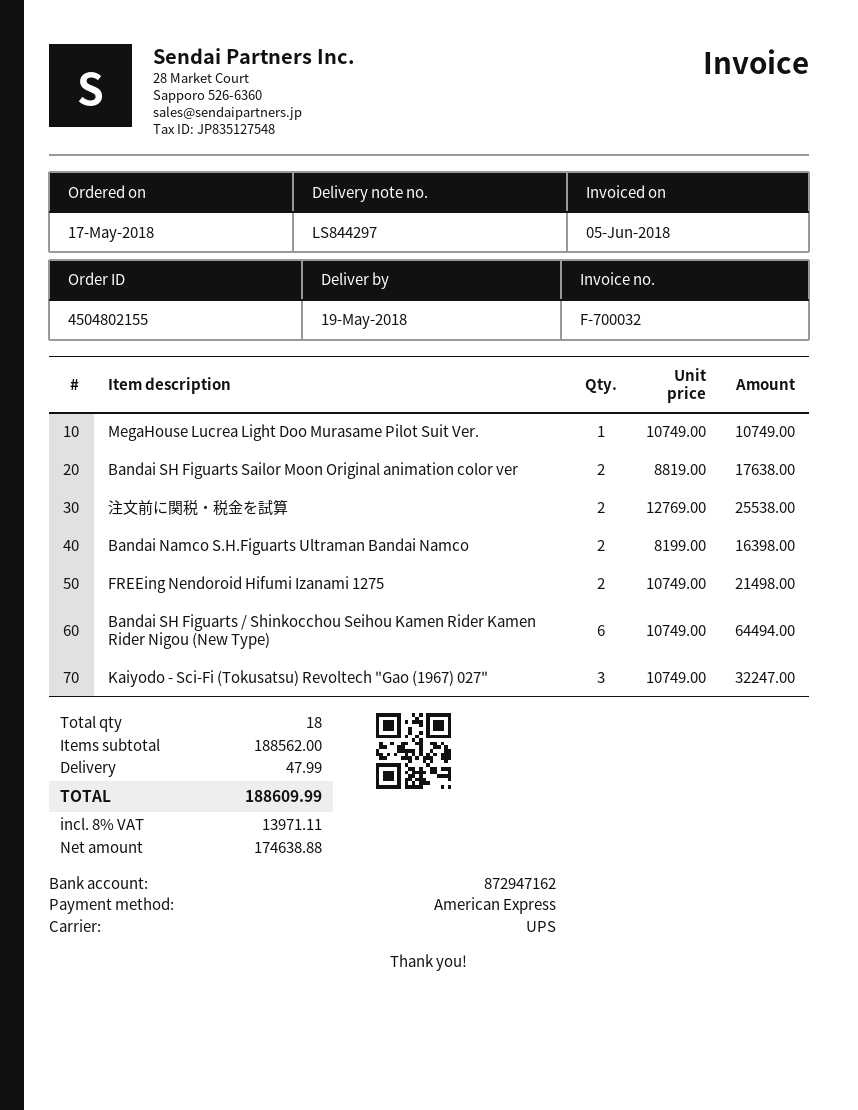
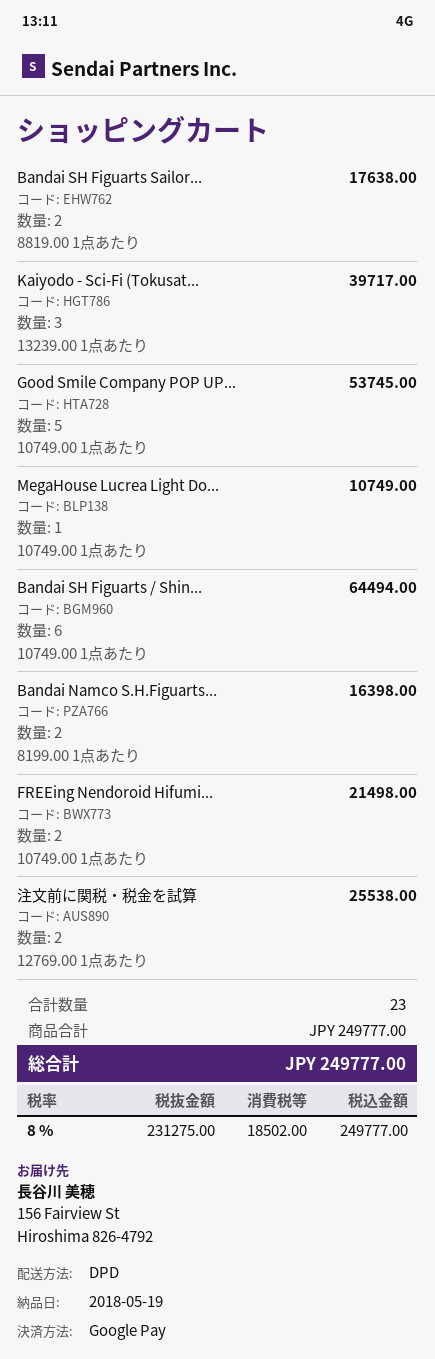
payment method: American Express -> Google Pay
shipping method: UPS -> DPD
Kaiyodo - Sci-Fi (Tokusatsu) Revoltech "Gao (1967) 027": 3 x 10749.00 = 32247.00 -> 3 x 13239.00 = 39717.00
Good Smile Company POP UP...: none -> 5 x 10749.00 = 53745.00
total quantity: 18 -> 23
subtotal: 188562.00 -> 249777.00
shipping: 47.99 -> none
net: 174638.88 -> 231275.00
tax: 8% = 13971.11 -> 8% = 18502.00
total: 188609.99 -> 249777.00

